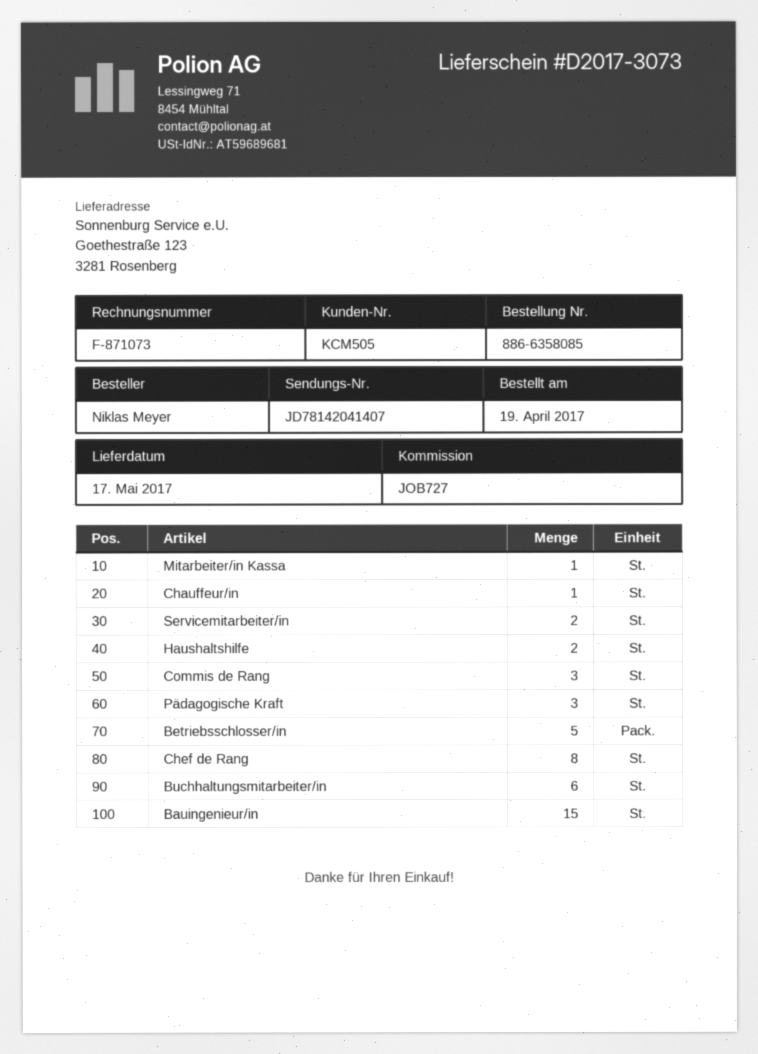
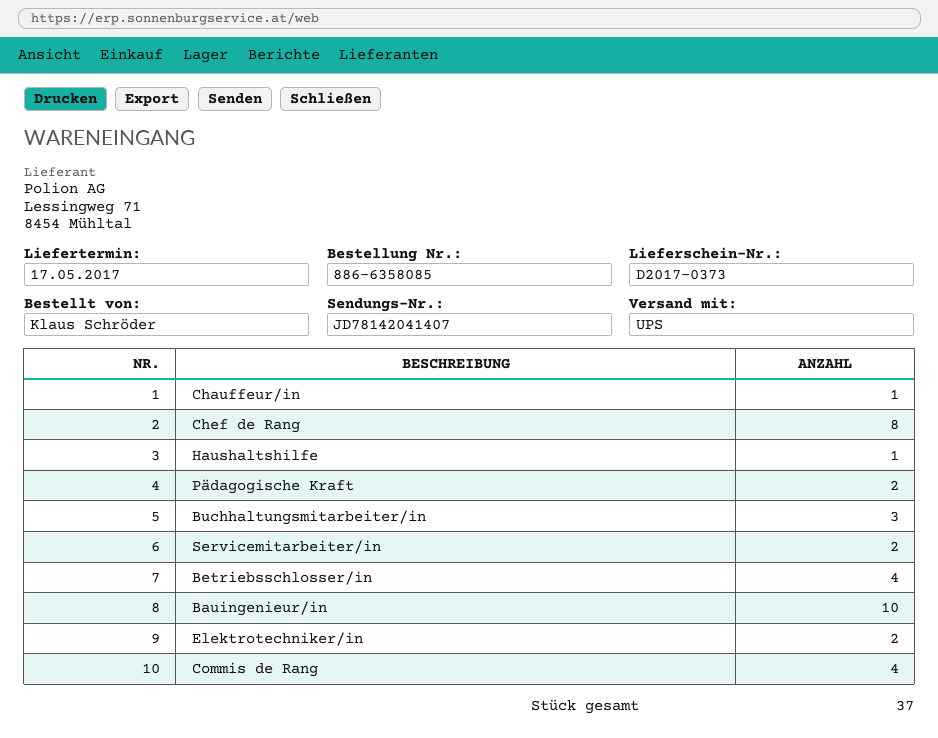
delivery note number: D2017-3073 -> D2017-0373
ordered by: Niklas Meyer -> Klaus Schröder
Mitarbeiter/in Kassa: 1 -> none
Haushaltshilfe: 2 -> 1
Commis de Rang: 3 -> 4
Pädagogische Kraft: 3 -> 2
Betriebsschlosser/in: 5 -> 4
Buchhaltungsmitarbeiter/in: 6 -> 3
Bauingenieur/in: 15 -> 10
Elektrotechniker/in: none -> 2

